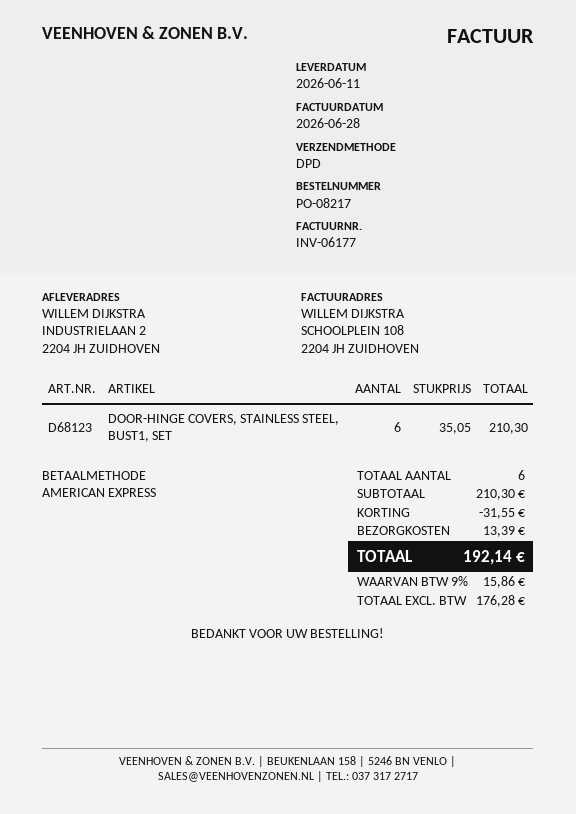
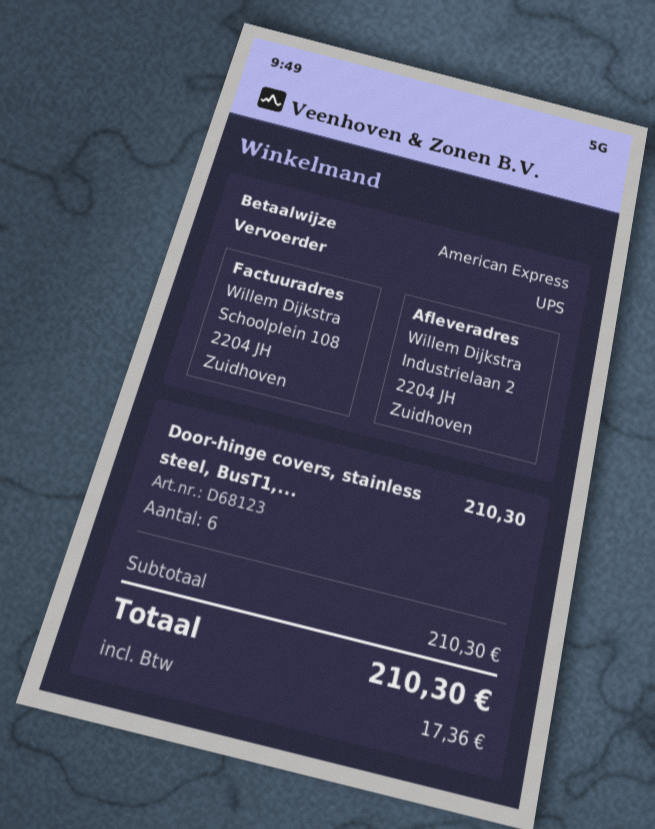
shipping method: DPD -> UPS
discount: 31.55 -> none
shipping: 13.39 -> none
tax: 15.86 -> 17.36
total: 192.14 -> 210.30

